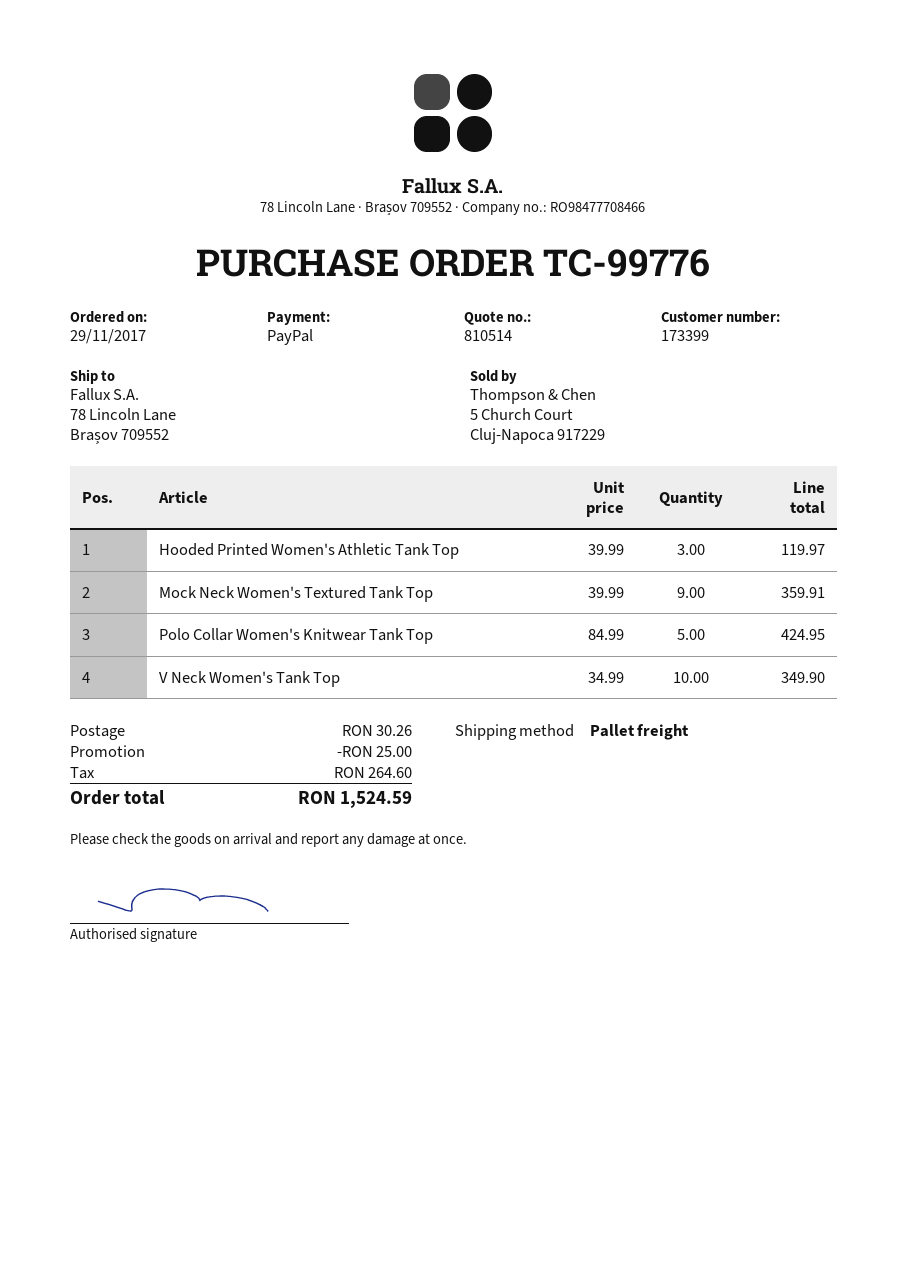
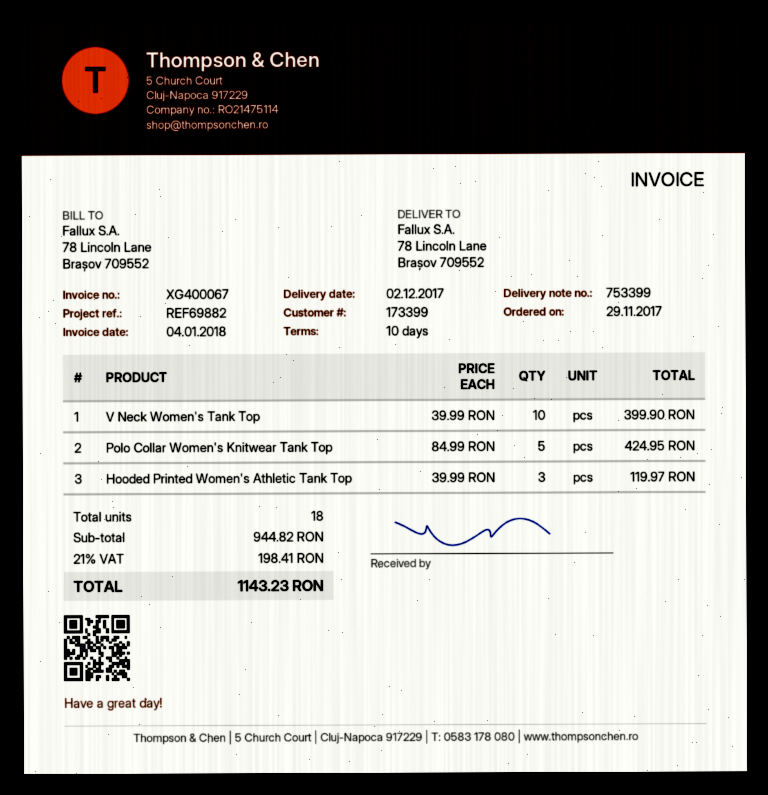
Mock Neck Women's Textured Tank Top: 9 x 39.99 = 359.91 -> none
V Neck Women's Tank Top: 10 x 34.99 = 349.90 -> 10 x 39.99 = 399.90
discount: 25.00 -> none
shipping: 30.26 -> none
tax: 264.60 -> 198.41
total: 1524.59 -> 1143.23

